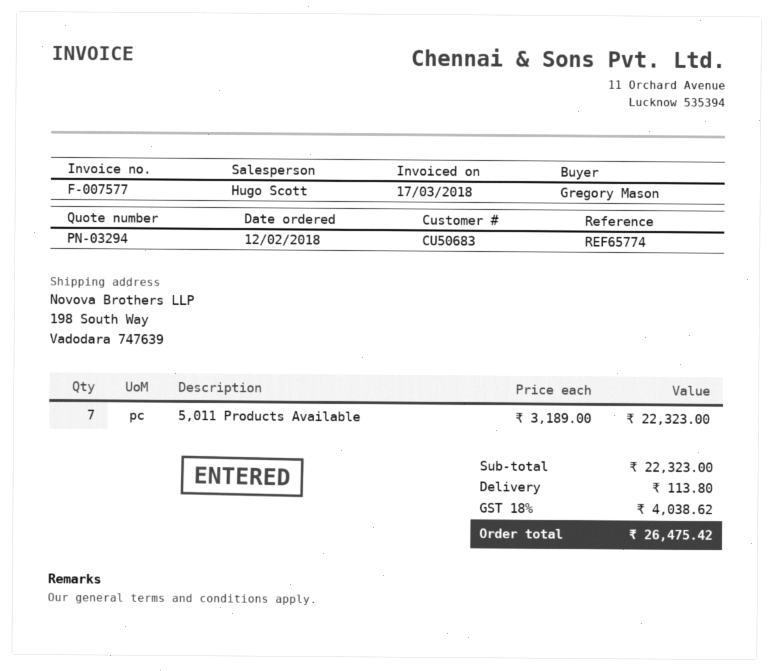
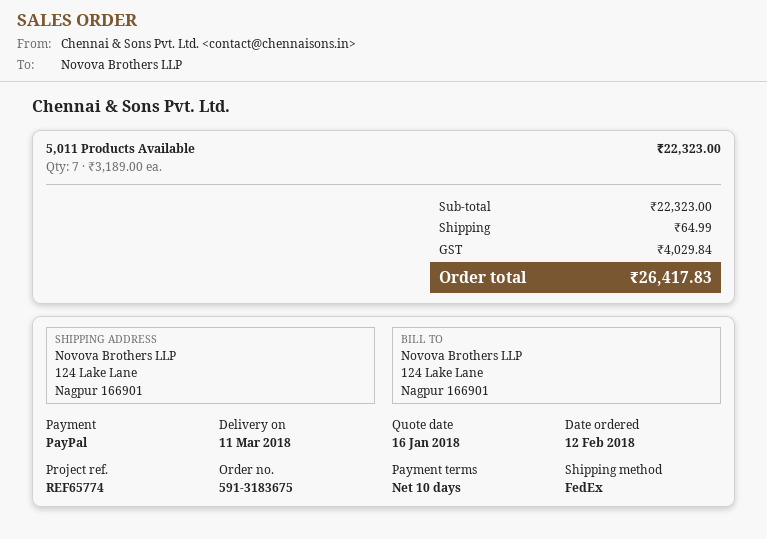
ship to: 198 South Way, Vadodara 747639 -> 124 Lake Lane, Nagpur 166901
shipping: 113.80 -> 64.99
tax: 4038.62 -> 4029.84
total: 26475.42 -> 26417.83

